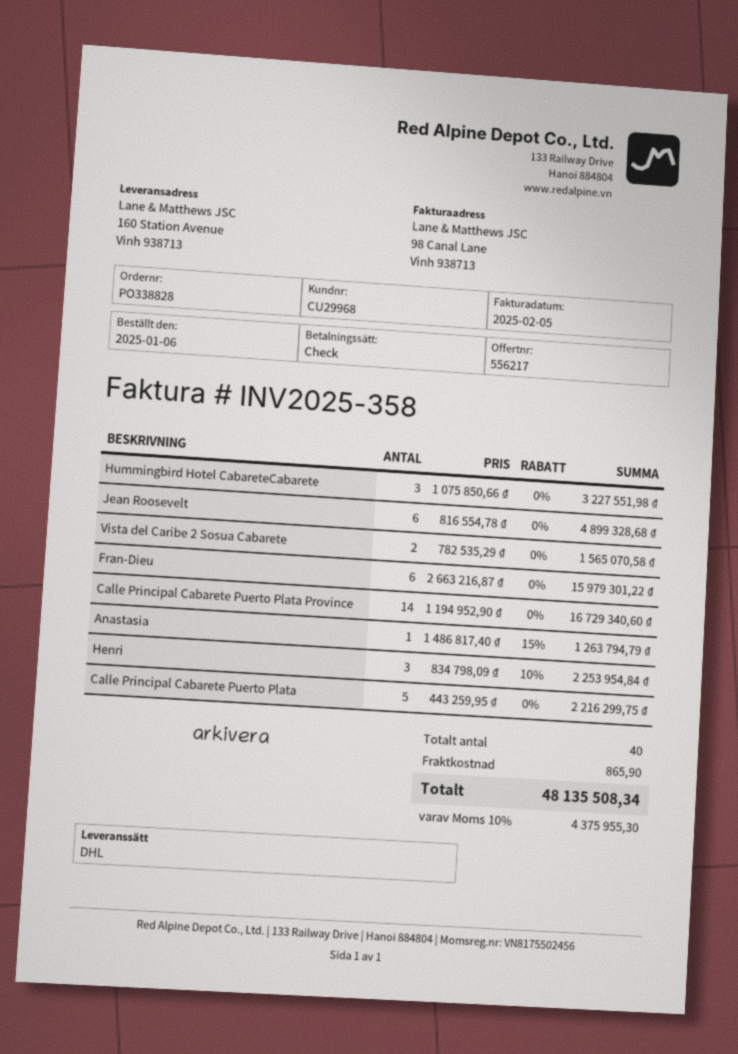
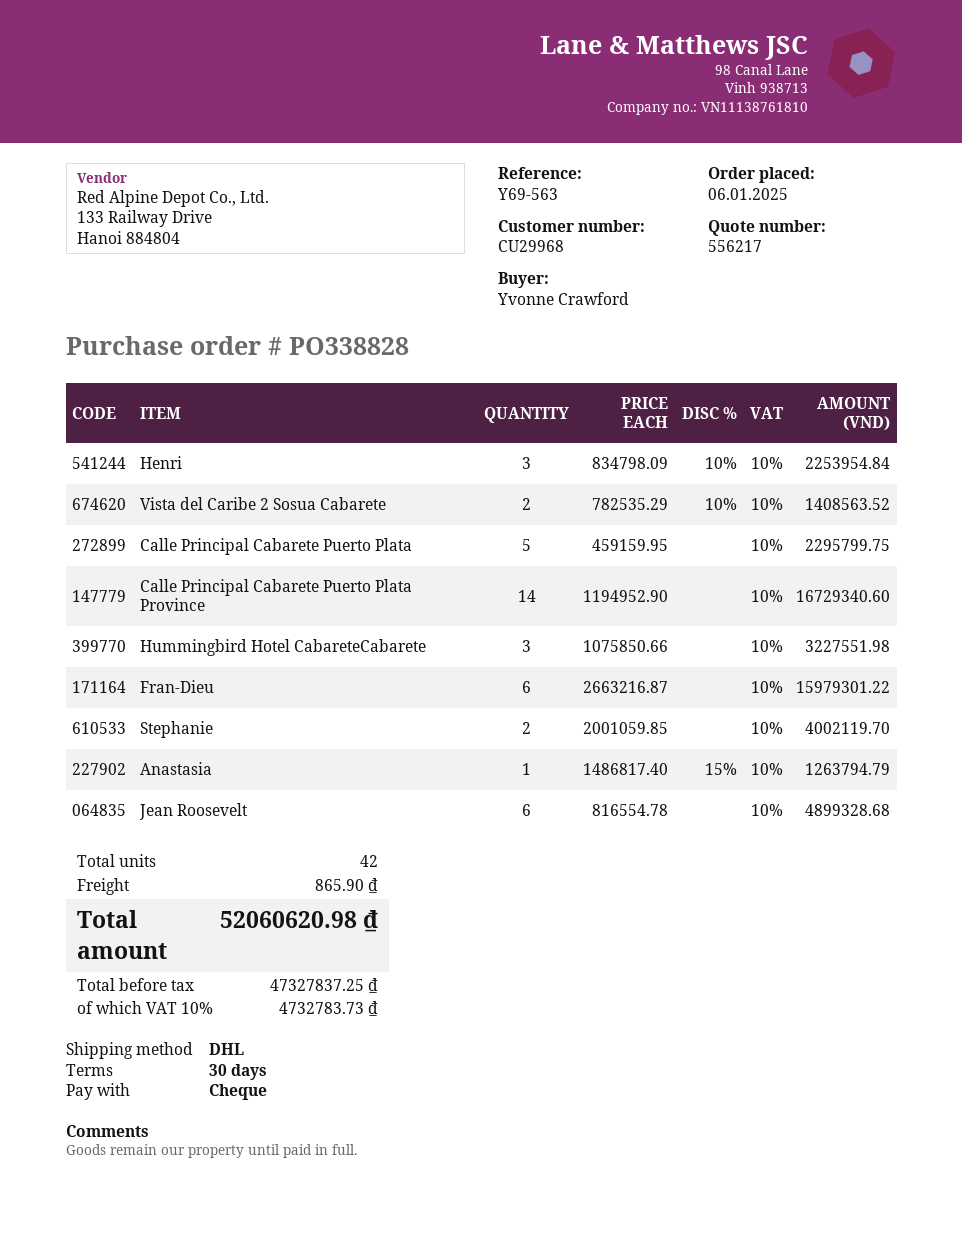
Vista del Caribe 2 Sosua Cabarete: 2 x 782535.29 = 1565070.58 -> 2 x 782535.29 - 10% = 1408563.52
Calle Principal Cabarete Puerto Plata: 5 x 443259.95 = 2216299.75 -> 5 x 459159.95 = 2295799.75
Stephanie: none -> 2 x 2001059.85 = 4002119.70
total quantity: 40 -> 42
tax: 10% = 4375955.30 -> 10% = 4732783.73
total: 48135508.34 -> 52060620.98

